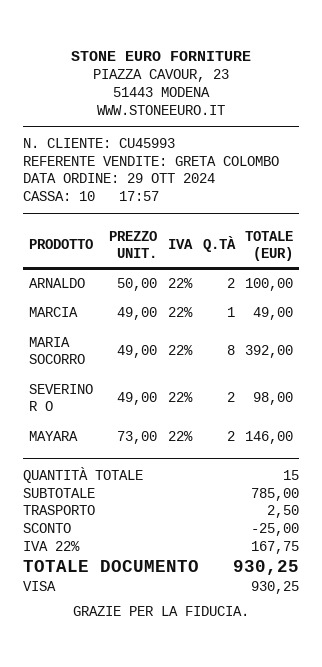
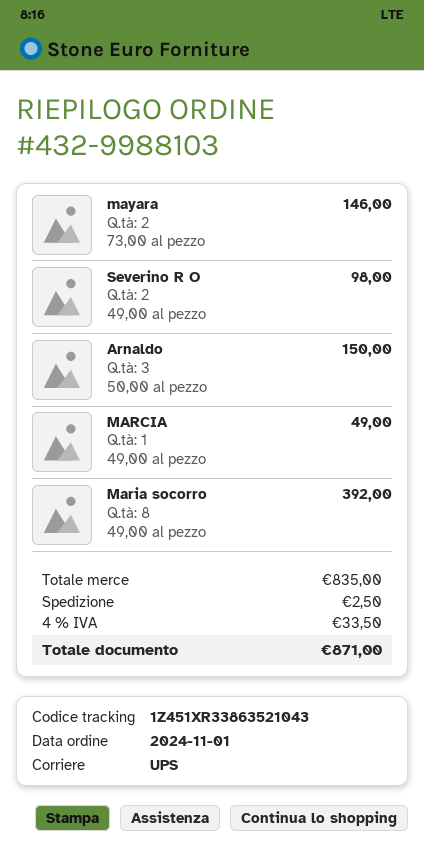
order date: 2024-10-29 -> 2024-11-01
ARNALDO: 2 x 50.00 = 100.00 -> 3 x 50.00 = 150.00
subtotal: 785.00 -> 835.00
discount: 25.00 -> none
tax: 22% = 167.75 -> 4% = 33.50
total: 930.25 -> 871.00

